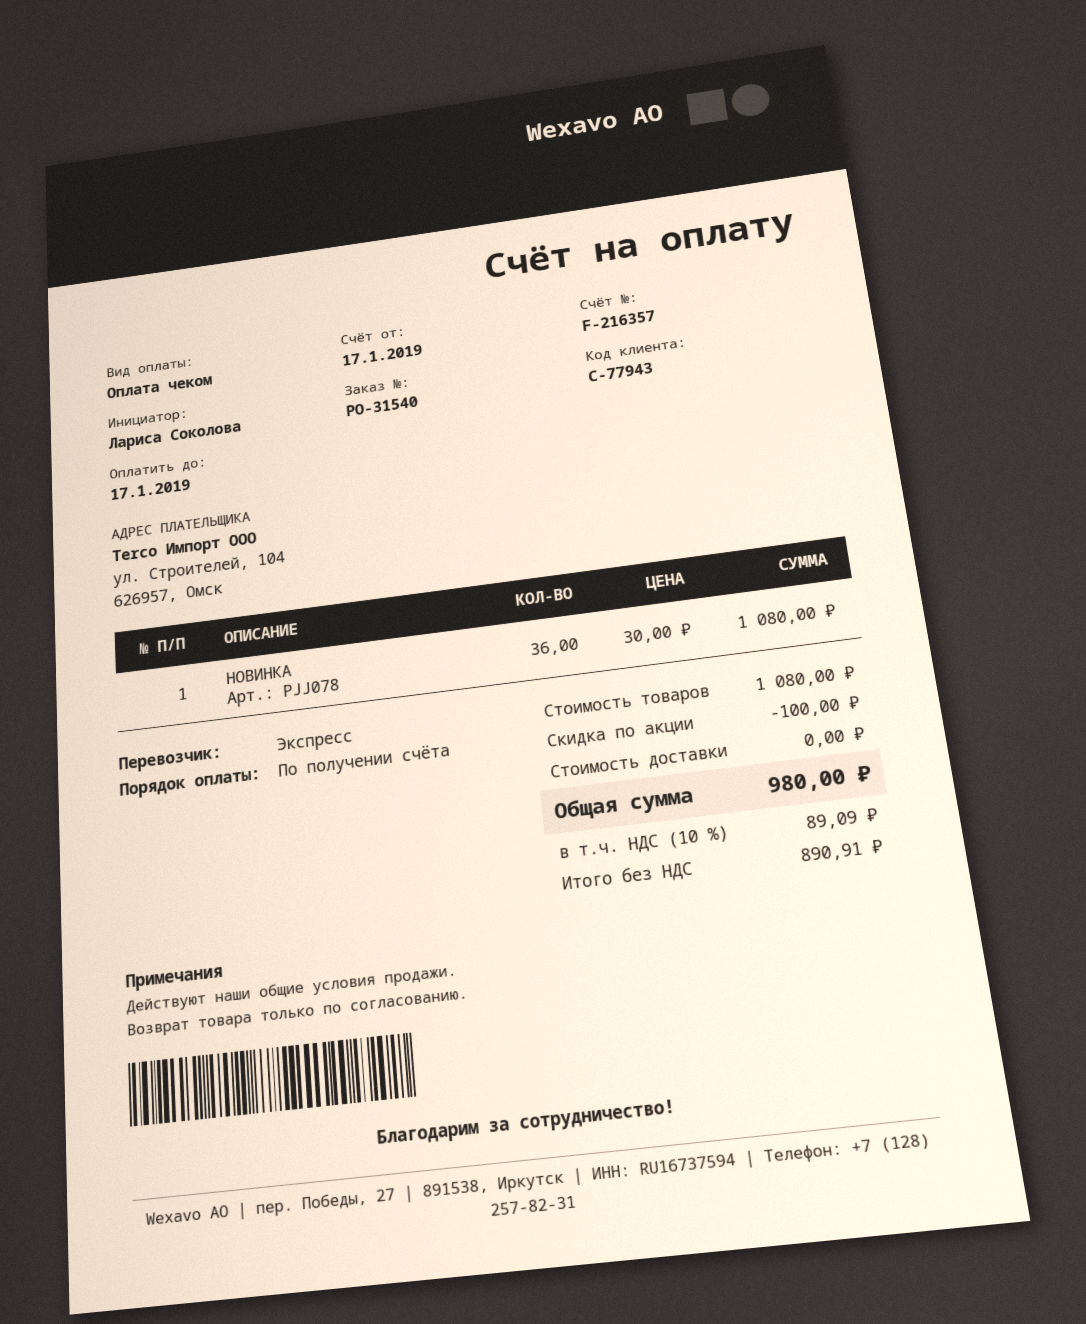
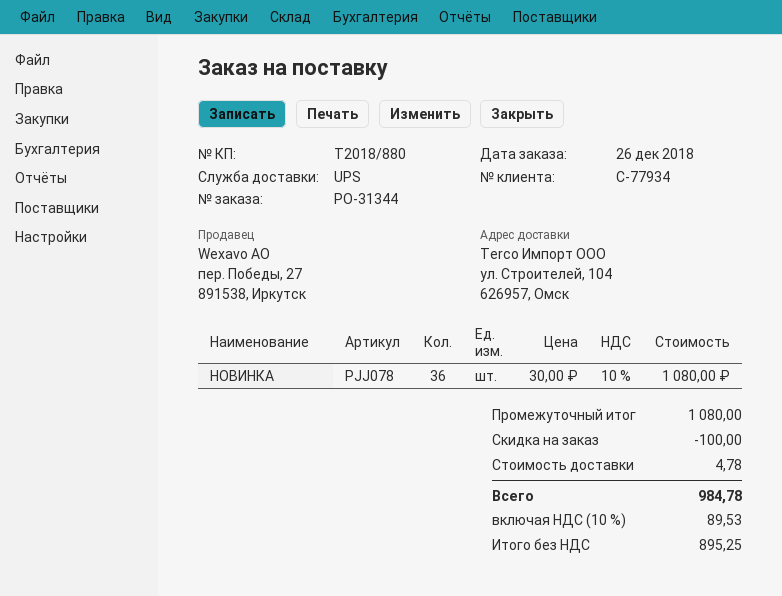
order number: PO-31540 -> PO-31344
customer number: C-77943 -> C-77934
shipping method: express -> UPS
shipping: 0.00 -> 4.78
net: 890.91 -> 895.25
tax: 10% = 89.09 -> 10% = 89.53
total: 980.00 -> 984.78

